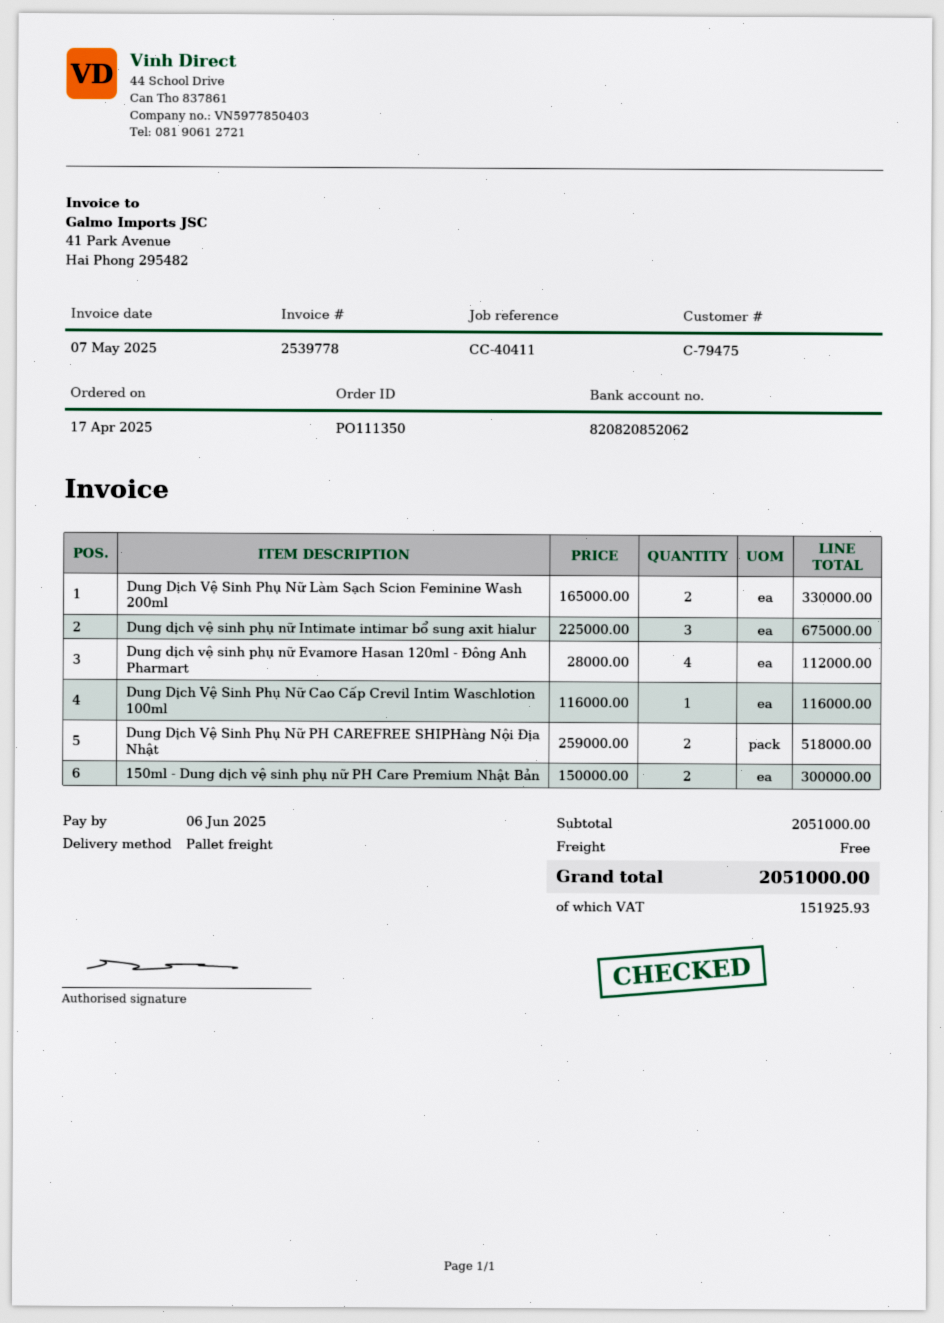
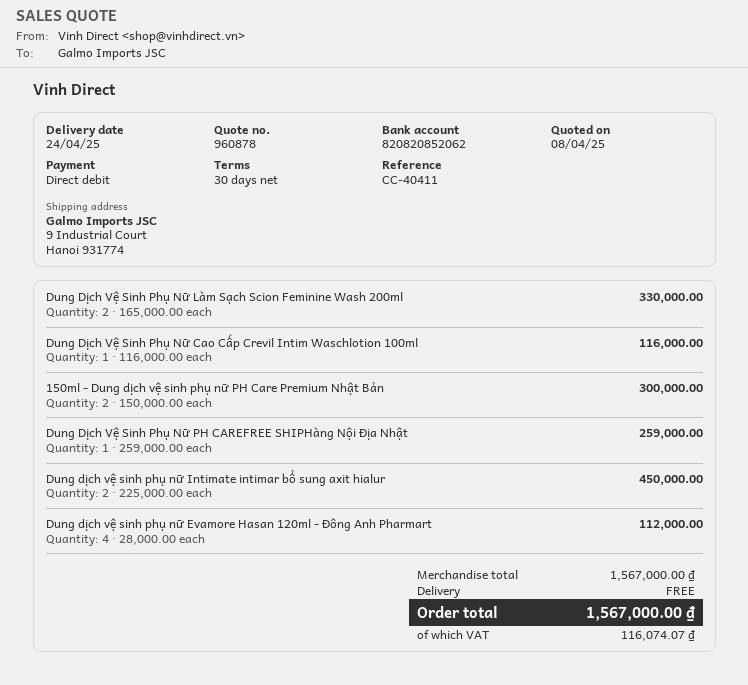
Dung dịch vệ sinh phụ nữ Intimate intimar bổ sung axit hialur: 3 x 225000.00 = 675000.00 -> 2 x 225000.00 = 450000.00
Dung Dịch Vệ Sinh Phụ Nữ PH CAREFREE SHIPHàng Nội Địa Nhật: 2 x 259000.00 = 518000.00 -> 1 x 259000.00 = 259000.00
subtotal: 2051000.00 -> 1567000.00
tax: 151925.93 -> 116074.07
total: 2051000.00 -> 1567000.00

